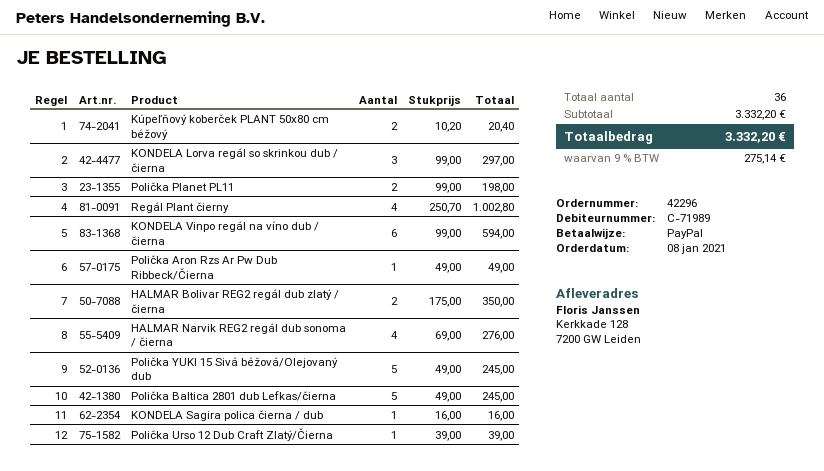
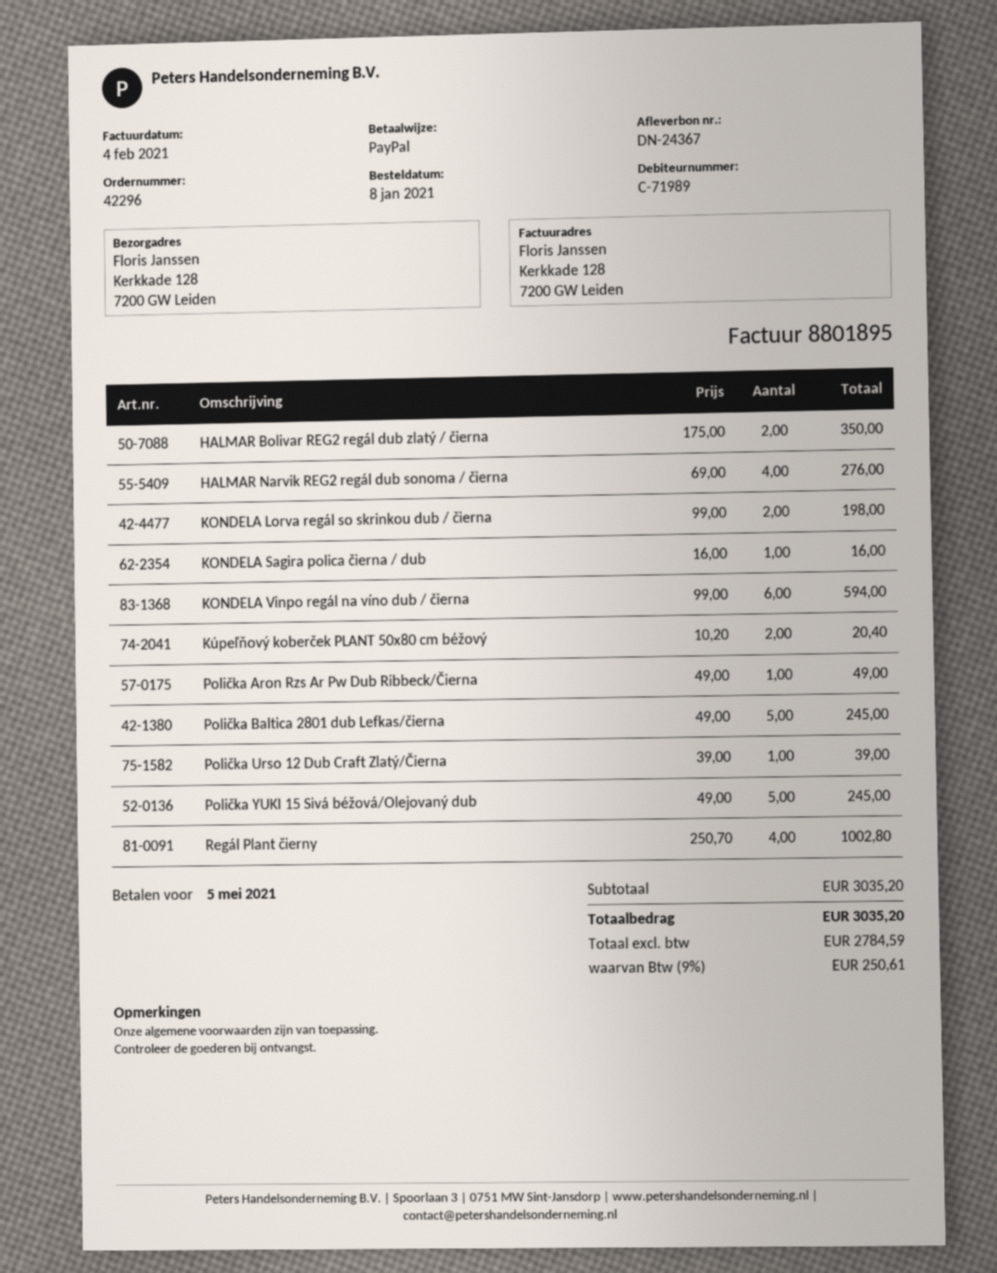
KONDELA Lorva regál so skrinkou dub / čierna: 3 x 99.00 = 297.00 -> 2 x 99.00 = 198.00
Polička Planet PL11: 2 x 99.00 = 198.00 -> none
subtotal: 3332.20 -> 3035.20
tax: 9% = 275.14 -> 9% = 250.61
total: 3332.20 -> 3035.20

